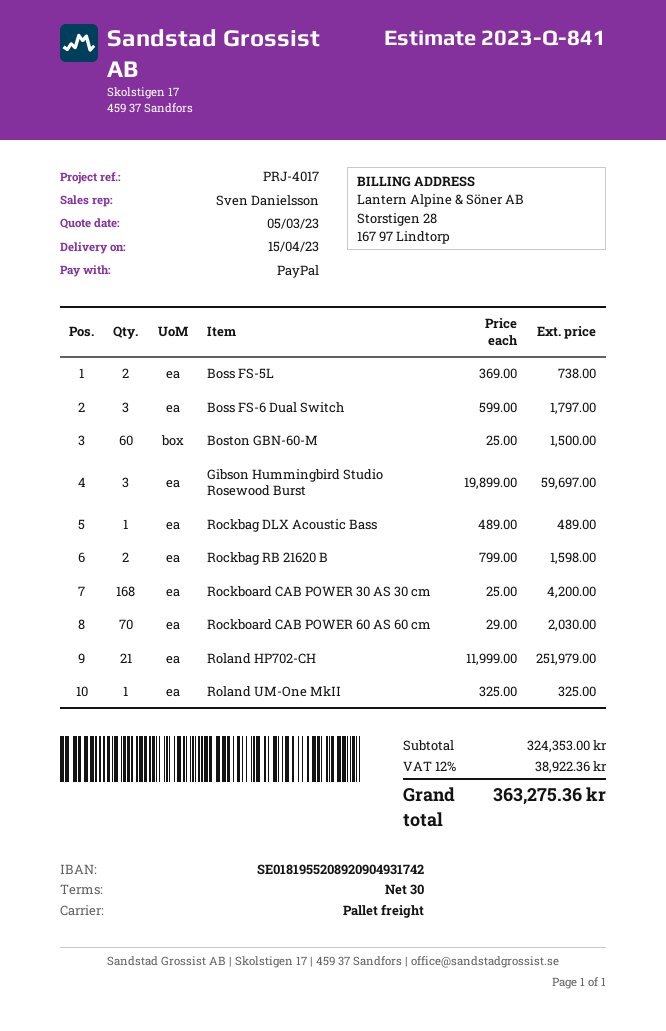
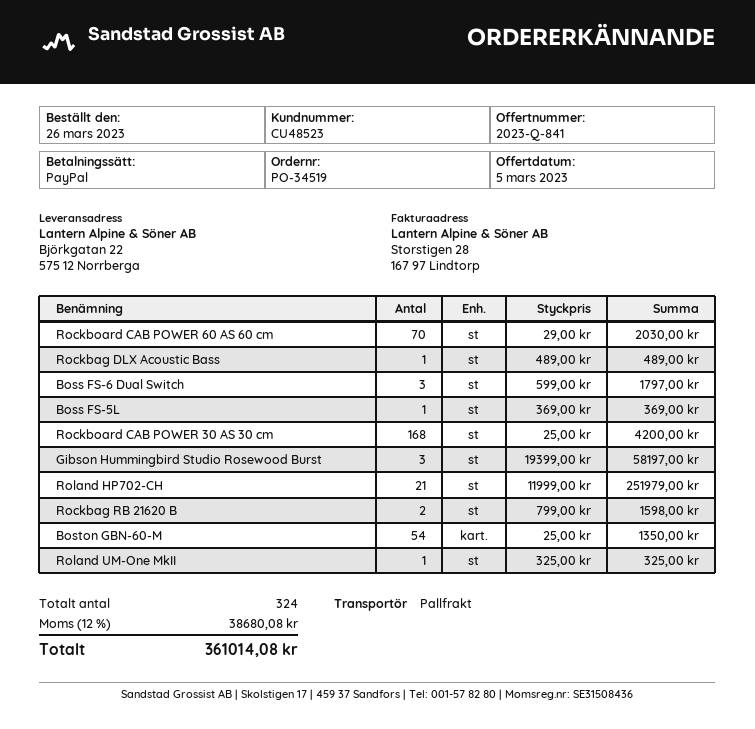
Boss FS-5L: 2 x 369.00 = 738.00 -> 1 x 369.00 = 369.00
Boston GBN-60-M: 60 x 25.00 = 1500.00 -> 54 x 25.00 = 1350.00
Gibson Hummingbird Studio Rosewood Burst: 3 x 19899.00 = 59697.00 -> 3 x 19399.00 = 58197.00
tax: 12% = 38922.36 -> 12% = 38680.08
total: 363275.36 -> 361014.08

